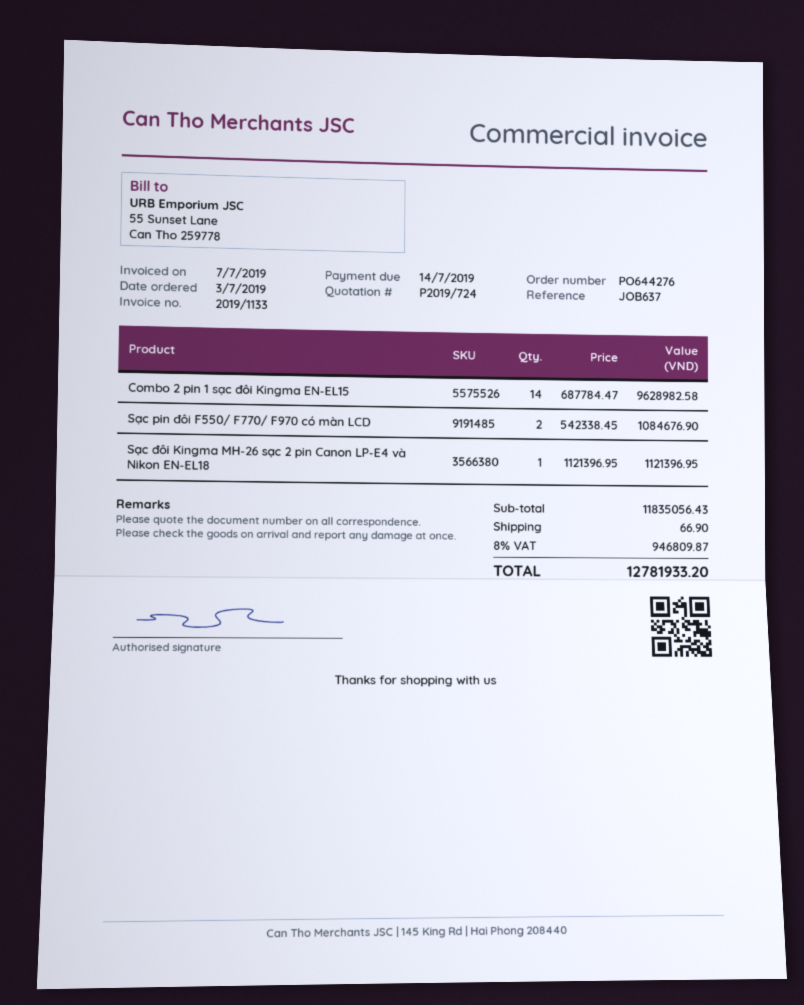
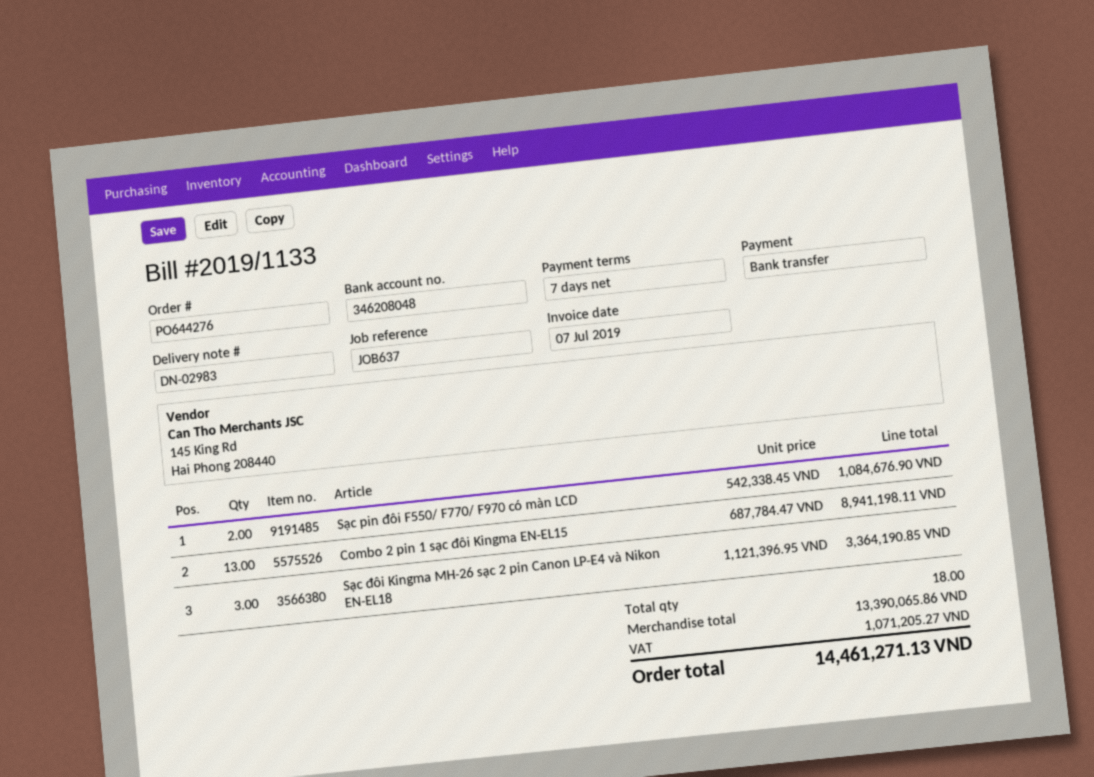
Combo 2 pin 1 sạc đôi Kingma EN-EL15: 14 x 687784.47 = 9628982.58 -> 13 x 687784.47 = 8941198.11
Sạc đôi Kingma MH-26 sạc 2 pin Canon LP-E4 và Nikon EN-EL18: 1 x 1121396.95 = 1121396.95 -> 3 x 1121396.95 = 3364190.85
subtotal: 11835056.43 -> 13390065.86
shipping: 66.90 -> none
tax: 946809.87 -> 1071205.27
total: 12781933.20 -> 14461271.13

